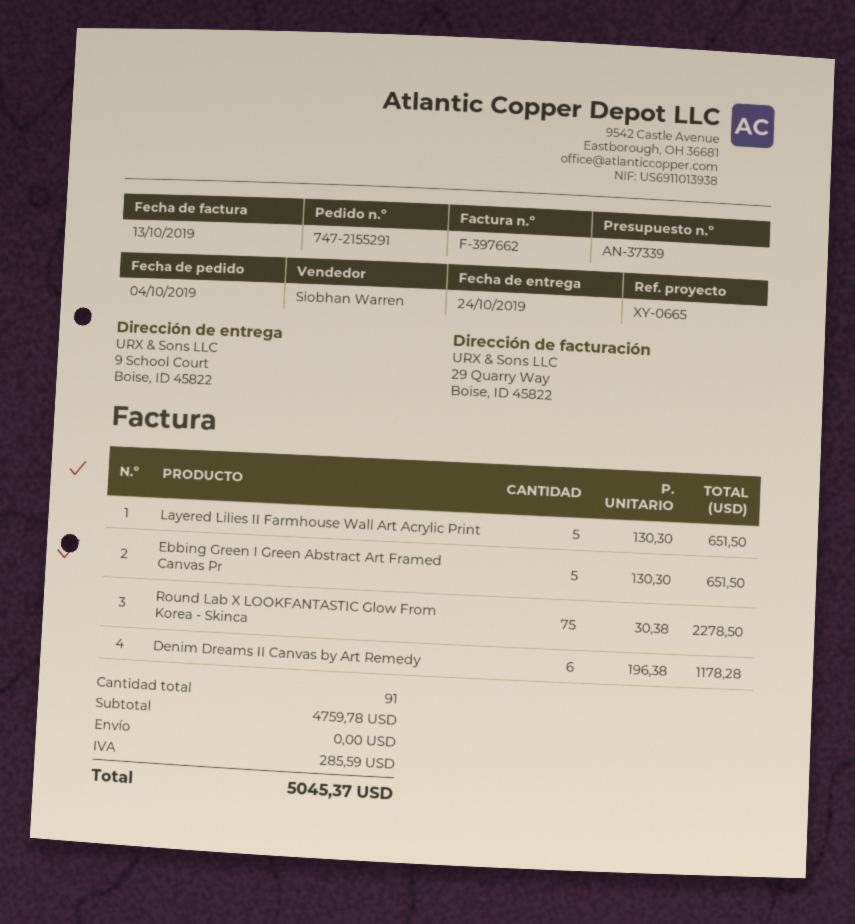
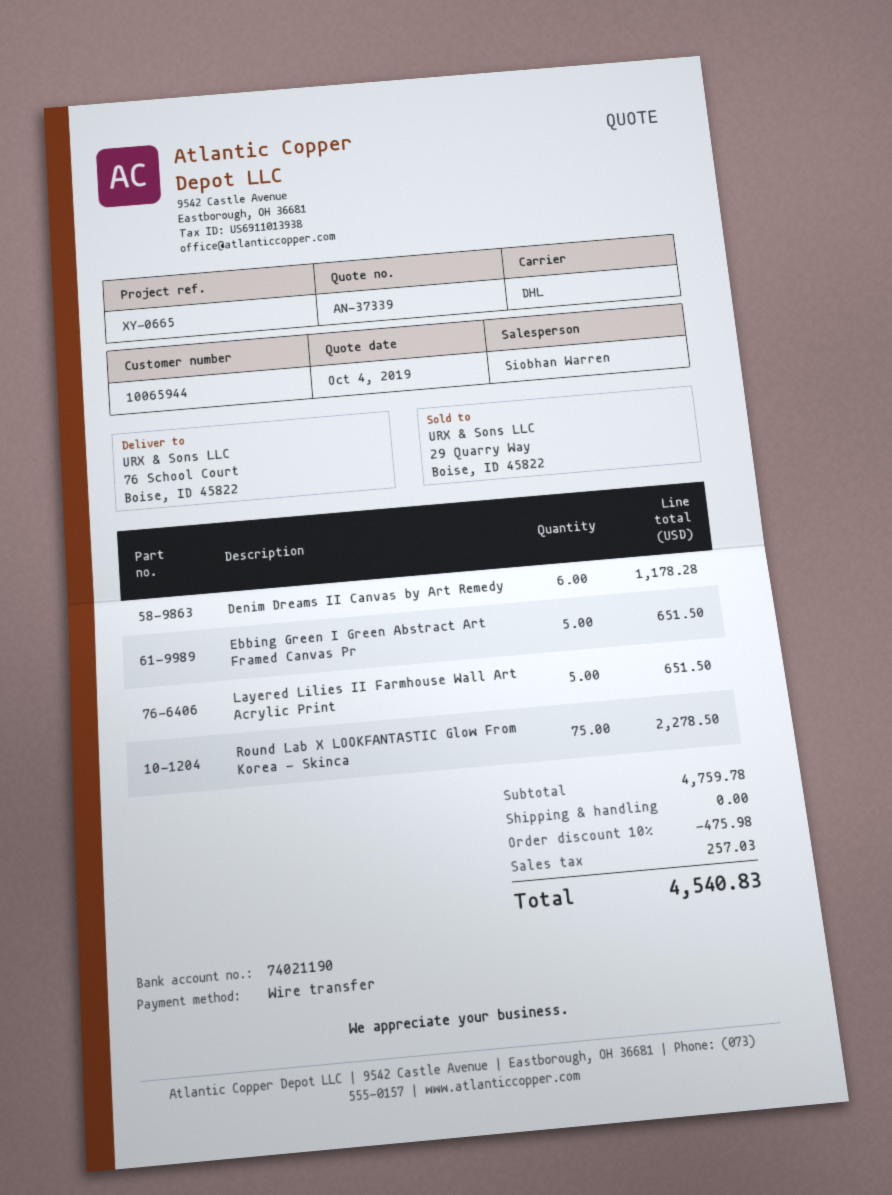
ship to: 9 School Court, Boise, ID 45822 -> 76 School Court, Boise, ID 45822
discount: none -> 10% = 475.98
tax: 285.59 -> 257.03
total: 5045.37 -> 4540.83

